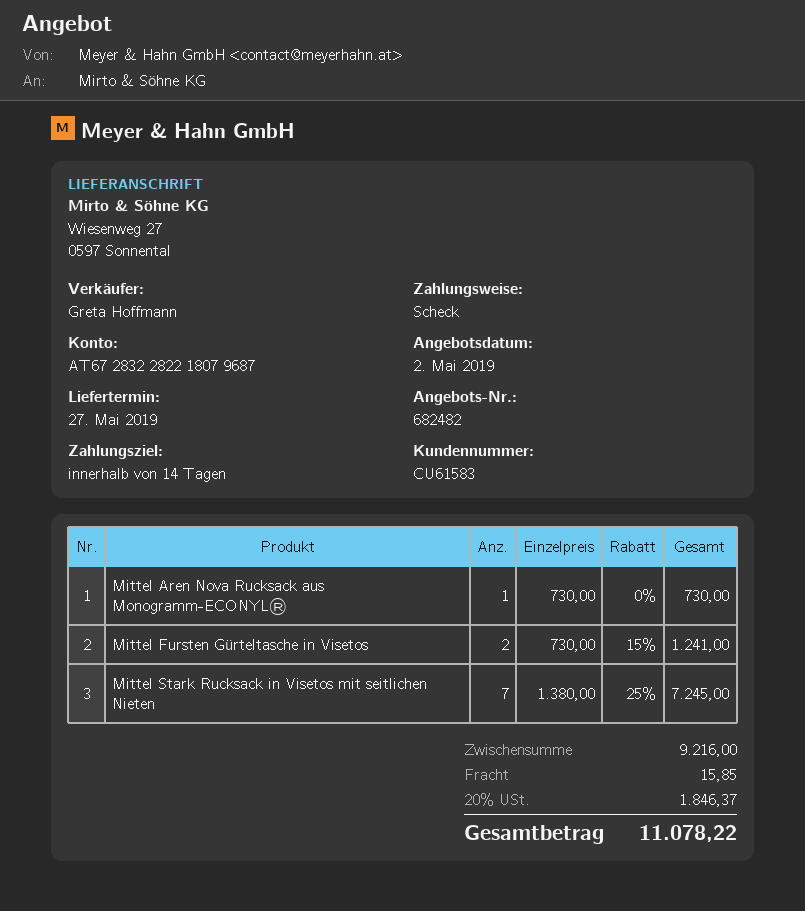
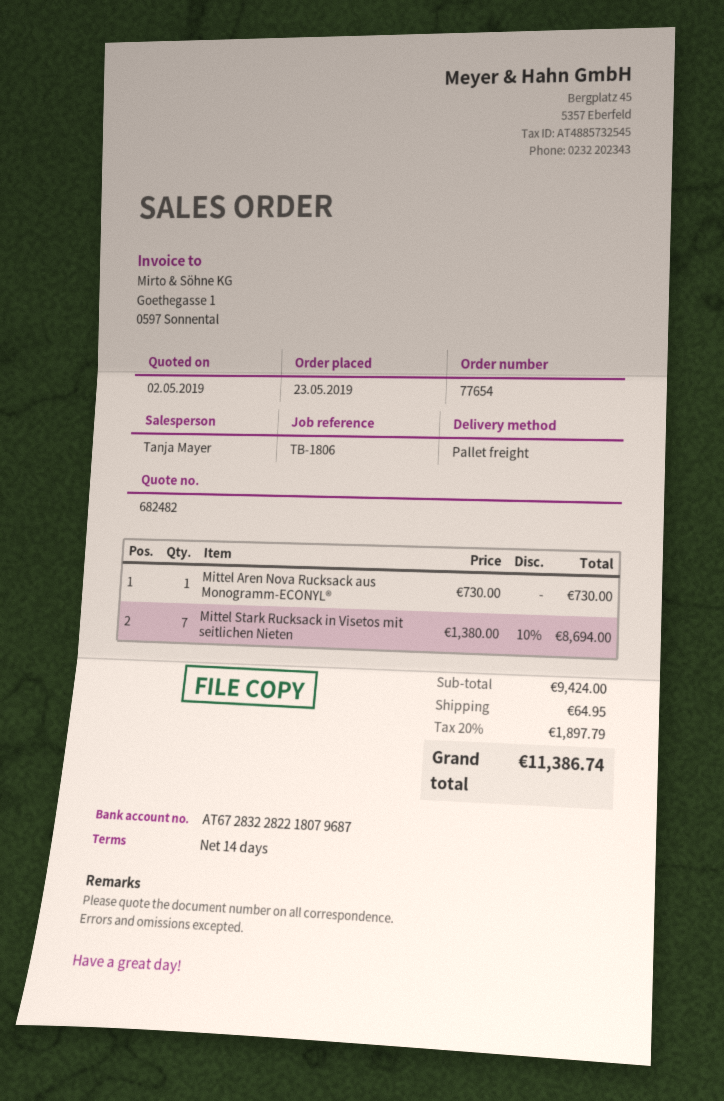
sales rep: Greta Hoffmann -> Tanja Mayer
Mittel Fursten Gürteltasche in Visetos: 2 x 730.00 - 15% = 1241.00 -> none
Mittel Stark Rucksack in Visetos mit seitlichen Nieten: 7 x 1380.00 - 25% = 7245.00 -> 7 x 1380.00 - 10% = 8694.00
subtotal: 9216.00 -> 9424.00
shipping: 15.85 -> 64.95
tax: 20% = 1846.37 -> 20% = 1897.79
total: 11078.22 -> 11386.74

